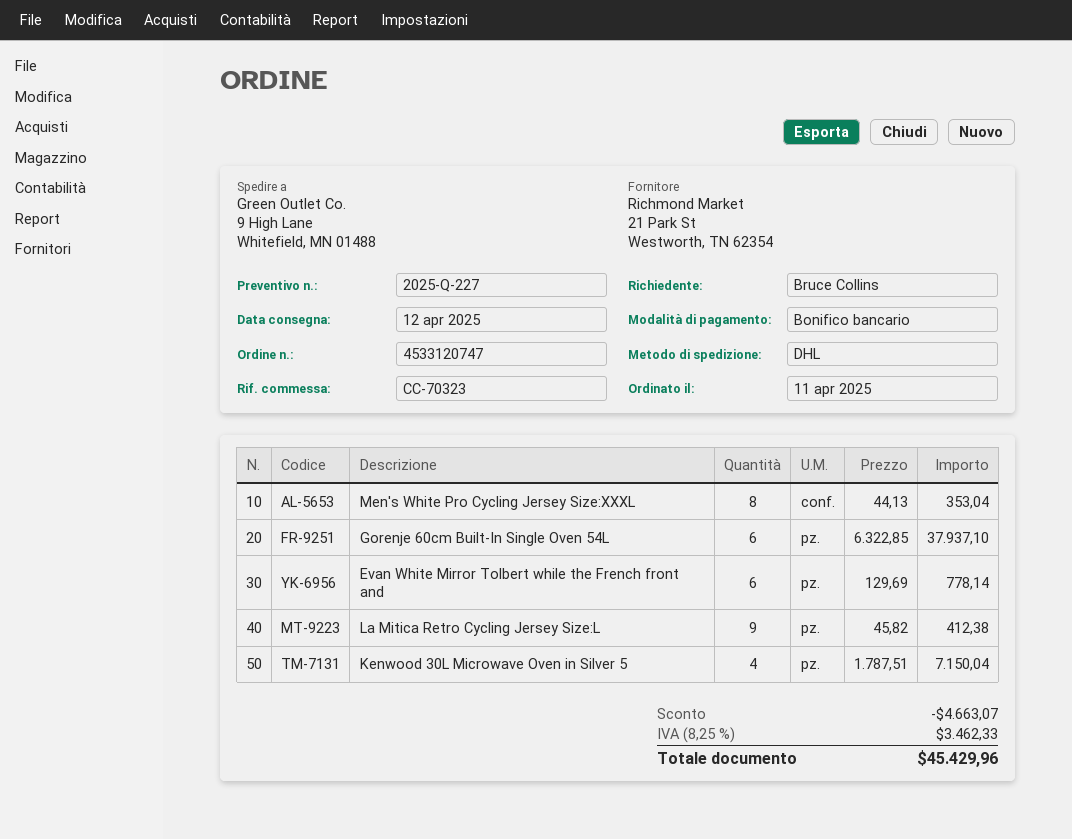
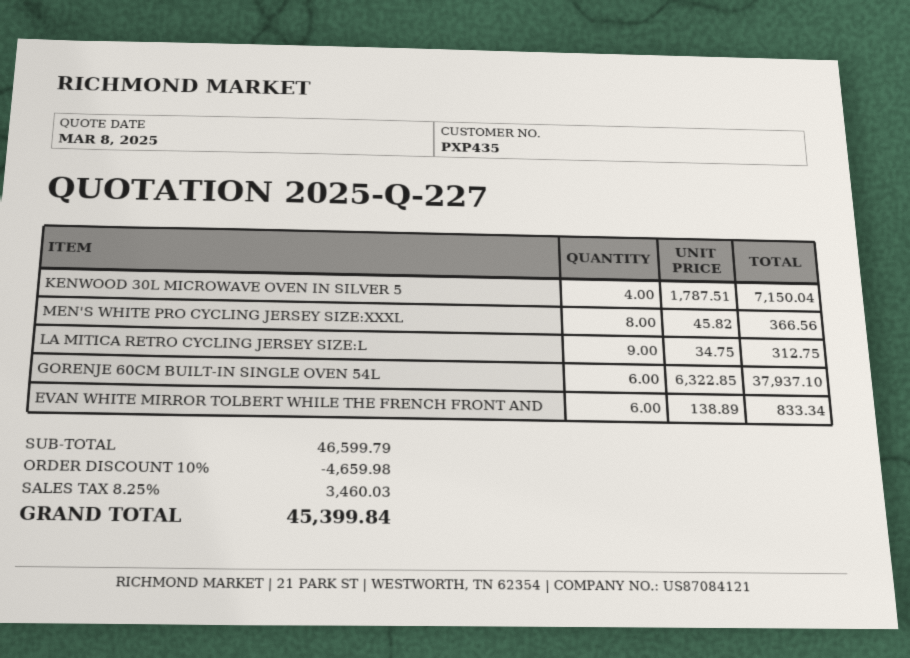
Men's White Pro Cycling Jersey Size:XXXL: 8 x 44.13 = 353.04 -> 8 x 45.82 = 366.56
Evan White Mirror Tolbert while the French front and: 6 x 129.69 = 778.14 -> 6 x 138.89 = 833.34
La Mitica Retro Cycling Jersey Size:L: 9 x 45.82 = 412.38 -> 9 x 34.75 = 312.75
discount: 4663.07 -> 4659.98
tax: 8.25% = 3462.33 -> 8.25% = 3460.03
total: 45429.96 -> 45399.84

